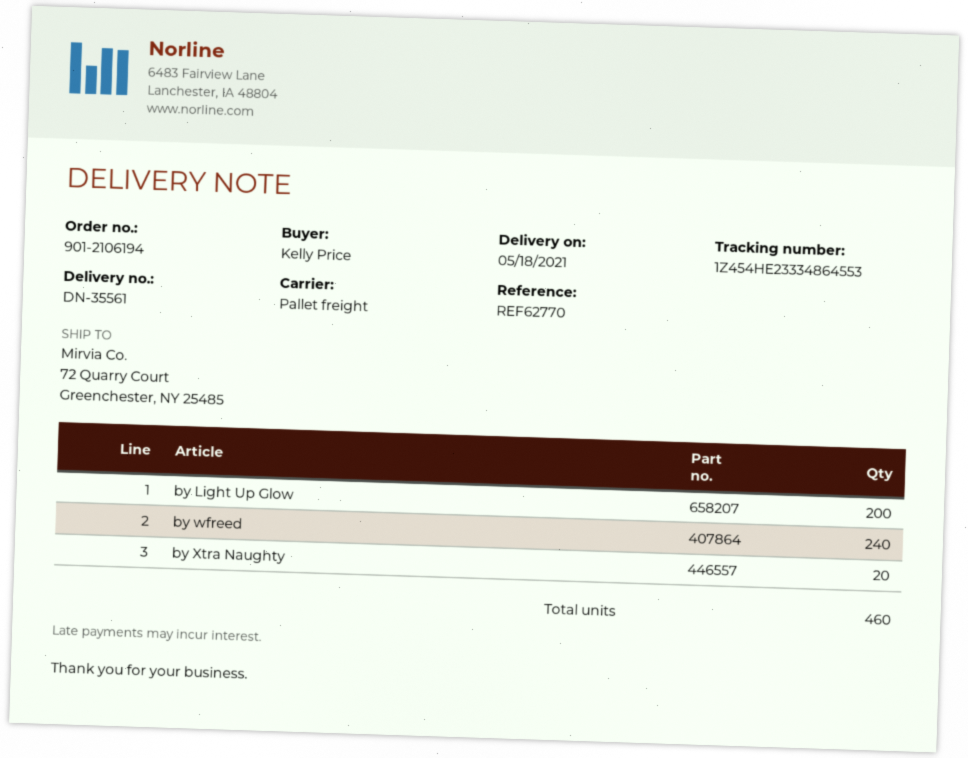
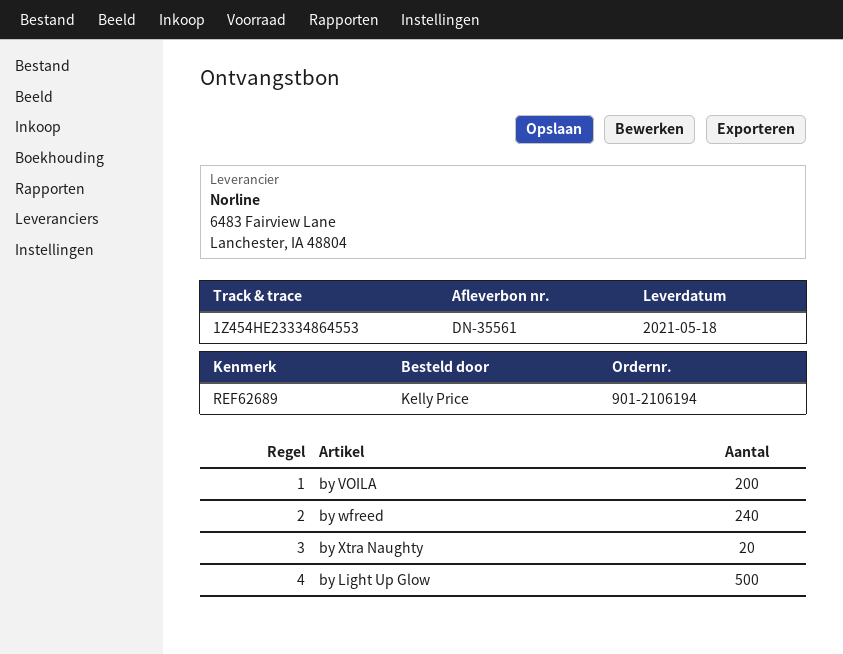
reference: REF62770 -> REF62689
by Light Up Glow: 200 -> 500
by VOILA: none -> 200

